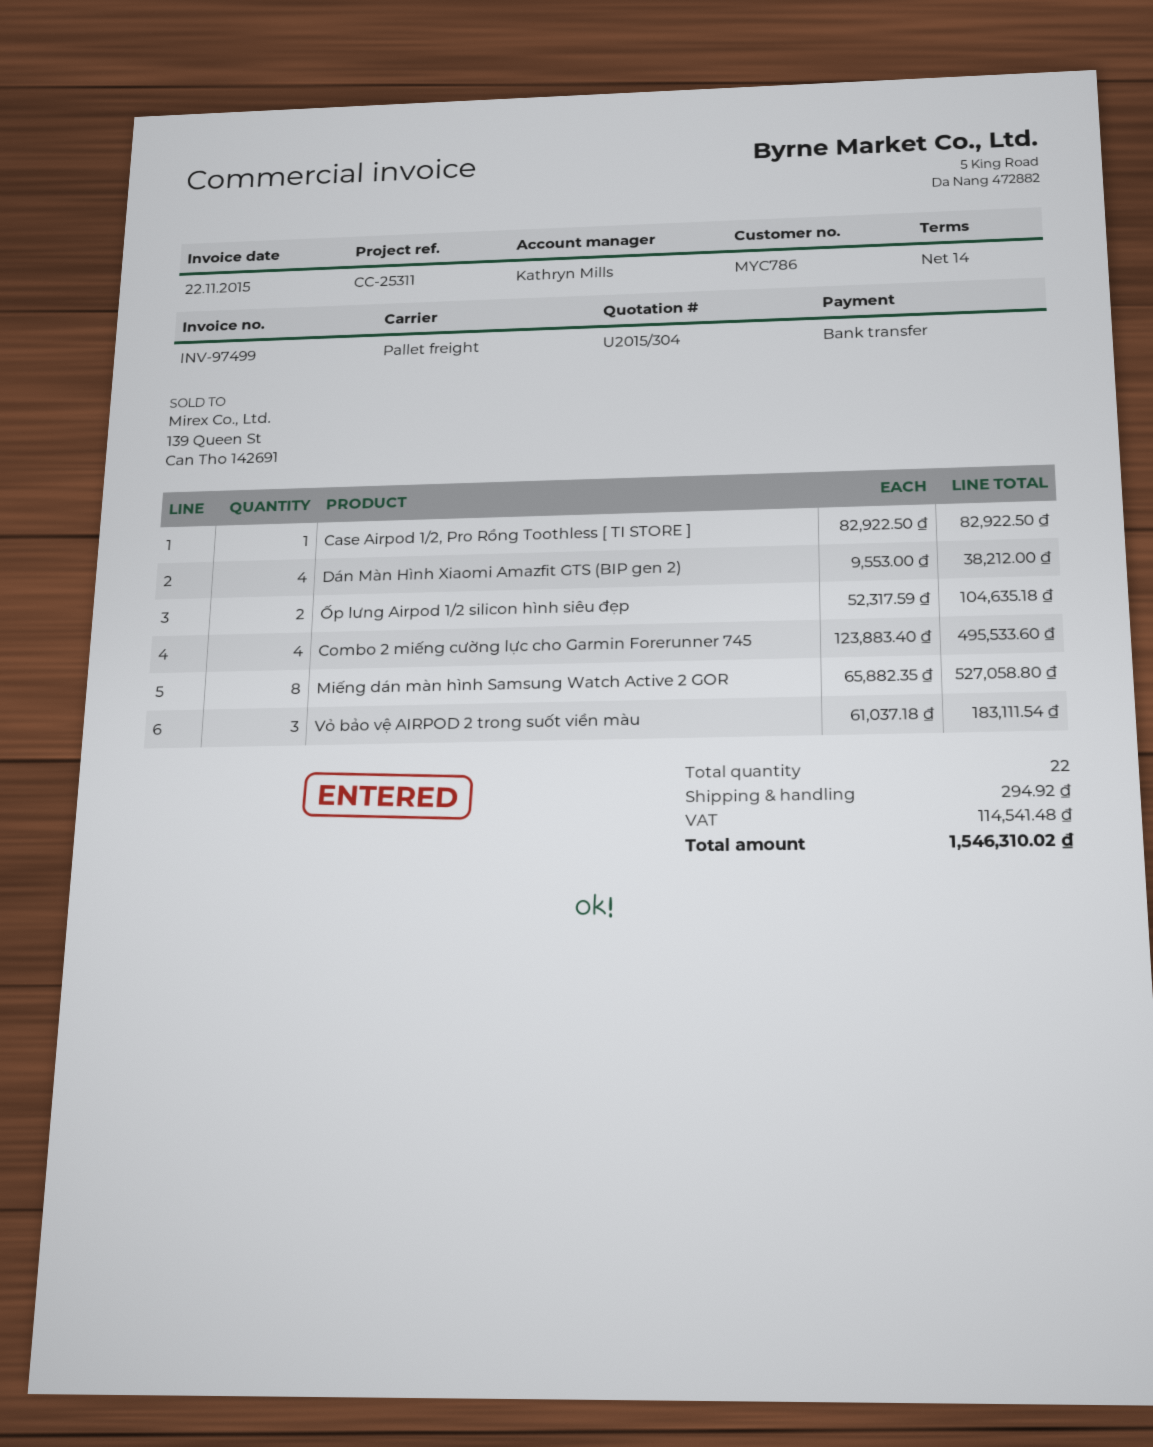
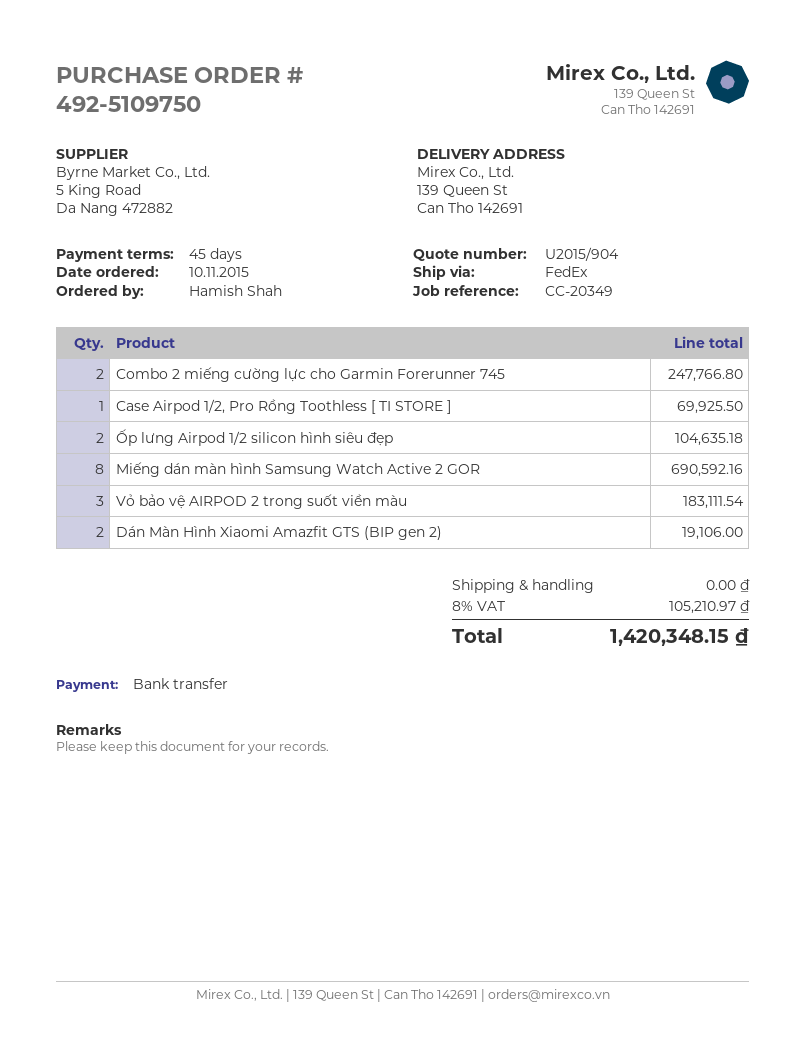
quote number: U2015/304 -> U2015/904
payment terms: 14 days -> 45 days
reference: CC-25311 -> CC-20349
shipping method: pallet freight -> FedEx
Case Airpod 1/2, Pro Rồng Toothless [ TI STORE ]: 1 for 82922.50 -> 1 for 69925.50
Dán Màn Hình Xiaomi Amazfit GTS (BIP gen 2): 4 for 38212.00 -> 2 for 19106.00
Combo 2 miếng cường lực cho Garmin Forerunner 745: 4 for 495533.60 -> 2 for 247766.80
Miếng dán màn hình Samsung Watch Active 2 GOR: 8 for 527058.80 -> 8 for 690592.16
shipping: 294.92 -> 0.00
tax: 114541.48 -> 105210.97
total: 1546310.02 -> 1420348.15

